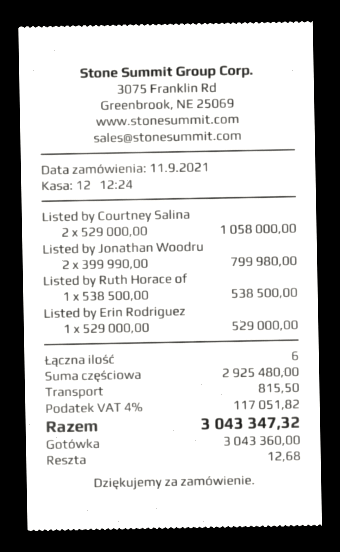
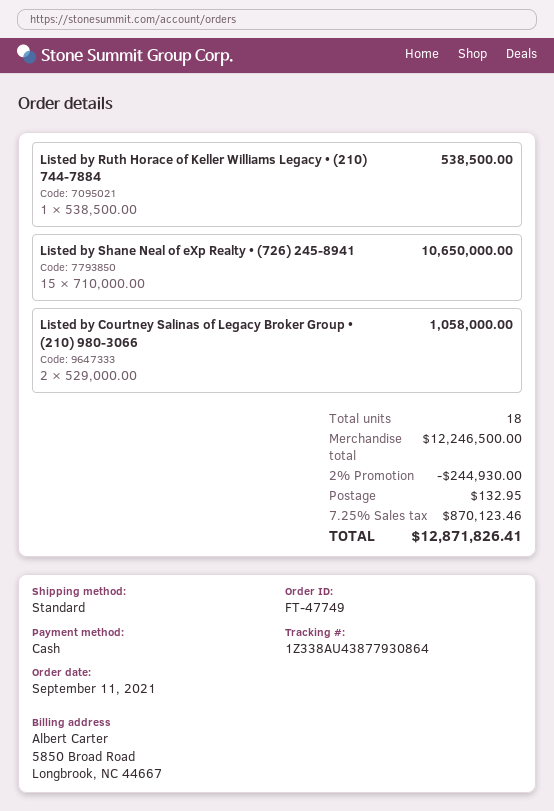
Listed by Jonathan Woodru: 2 x 399990.00 = 799980.00 -> none
Listed by Erin Rodriguez: 1 x 529000.00 = 529000.00 -> none
Listed by Shane Neal of eXp Realty • (726) 245-8941: none -> 15 x 710000.00 = 10650000.00
total quantity: 6 -> 18
subtotal: 2925480.00 -> 12246500.00
discount: none -> 2% = 244930.00
shipping: 815.50 -> 132.95
tax: 4% = 117051.82 -> 7.25% = 870123.46
total: 3043347.32 -> 12871826.41

